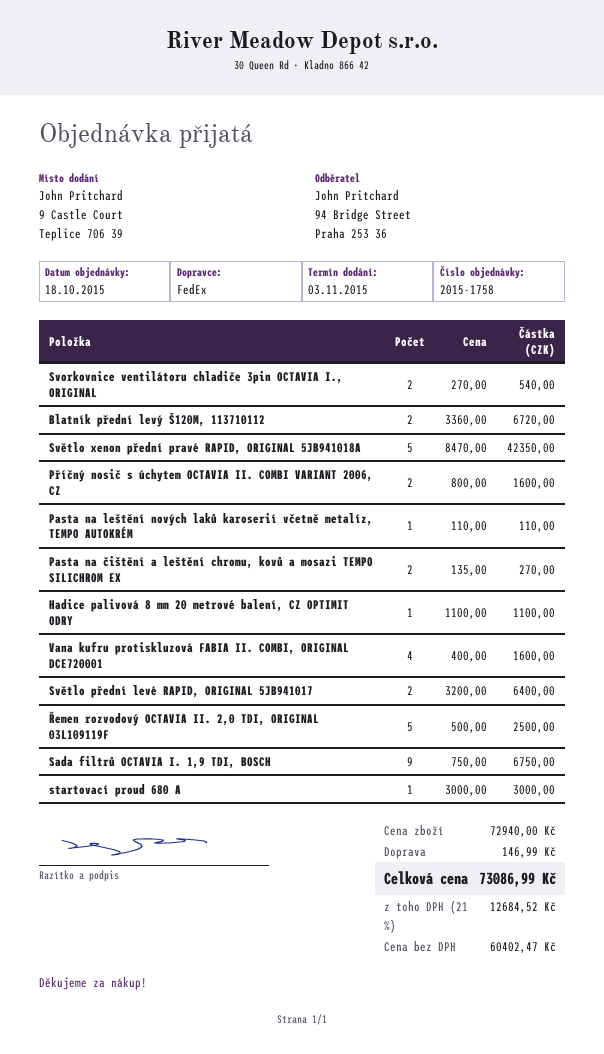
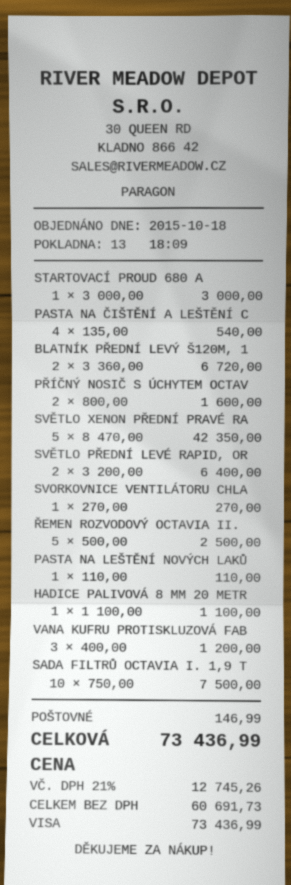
Svorkovnice ventilátoru chladiče 3pin OCTAVIA I., ORIGINAL: 2 x 270.00 = 540.00 -> 1 x 270.00 = 270.00
Pasta na čištění a leštění chromu, kovů a mosazi TEMPO SILICHROM EX: 2 x 135.00 = 270.00 -> 4 x 135.00 = 540.00
Vana kufru protiskluzová FABIA II. COMBI, ORIGINAL DCE720001: 4 x 400.00 = 1600.00 -> 3 x 400.00 = 1200.00
Sada filtrů OCTAVIA I. 1,9 TDI, BOSCH: 9 x 750.00 = 6750.00 -> 10 x 750.00 = 7500.00
net: 60402.47 -> 60691.73
tax: 21% = 12684.52 -> 21% = 12745.26
total: 73086.99 -> 73436.99

